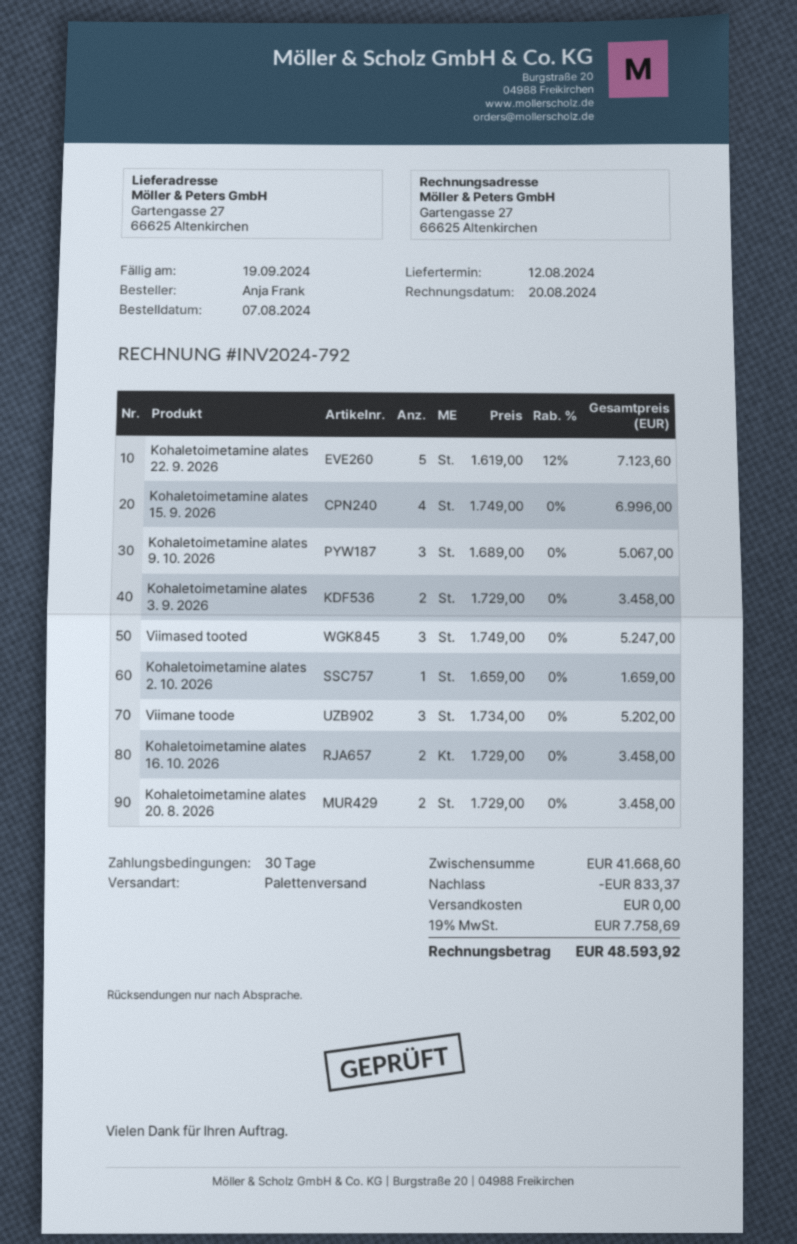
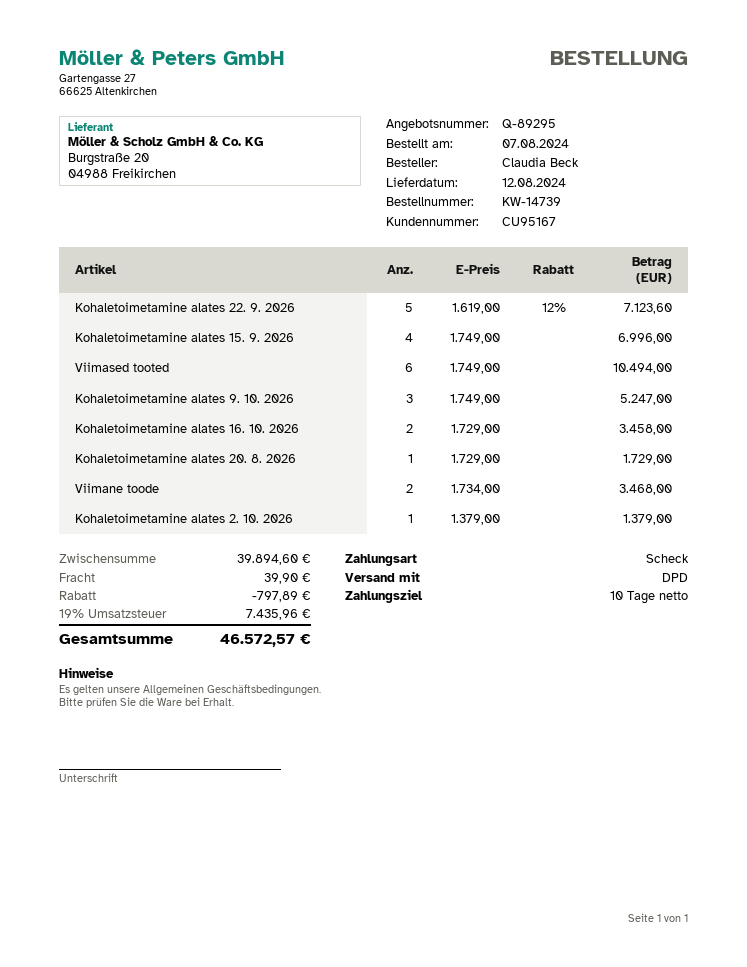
payment terms: 30 days -> 10 days
ordered by: Anja Frank -> Claudia Beck
shipping method: pallet freight -> DPD
Kohaletoimetamine alates 9. 10. 2026: 3 x 1689.00 = 5067.00 -> 3 x 1749.00 = 5247.00
Kohaletoimetamine alates 3. 9. 2026: 2 x 1729.00 = 3458.00 -> none
Viimased tooted: 3 x 1749.00 = 5247.00 -> 6 x 1749.00 = 10494.00
Kohaletoimetamine alates 2. 10. 2026: 1 x 1659.00 = 1659.00 -> 1 x 1379.00 = 1379.00
Viimane toode: 3 x 1734.00 = 5202.00 -> 2 x 1734.00 = 3468.00
Kohaletoimetamine alates 20. 8. 2026: 2 x 1729.00 = 3458.00 -> 1 x 1729.00 = 1729.00
subtotal: 41668.60 -> 39894.60
discount: 833.37 -> 797.89
shipping: 0.00 -> 39.90
tax: 19% = 7758.69 -> 19% = 7435.96
total: 48593.92 -> 46572.57

